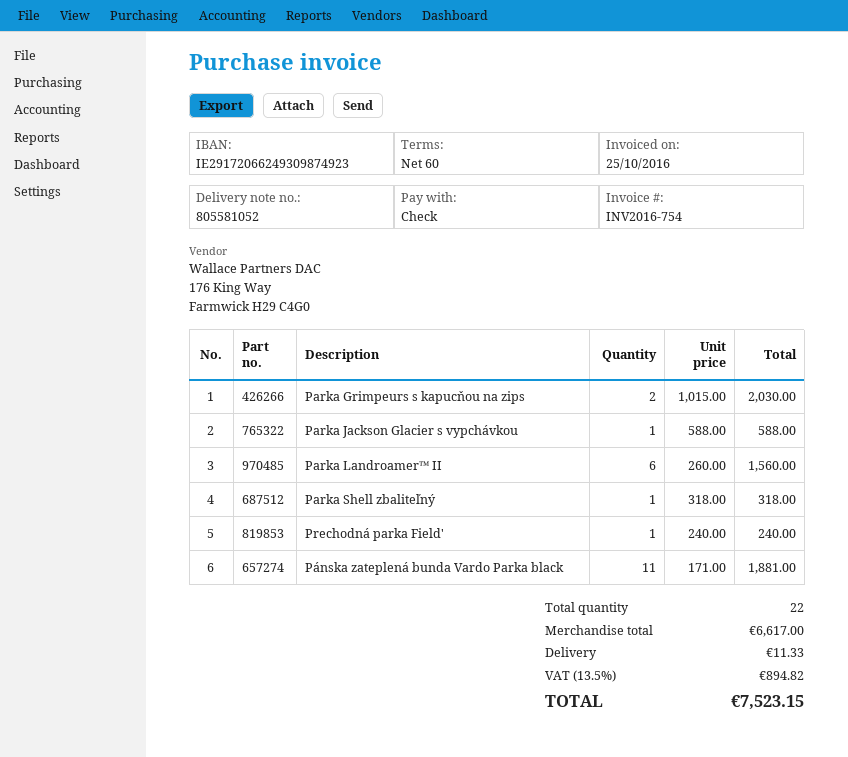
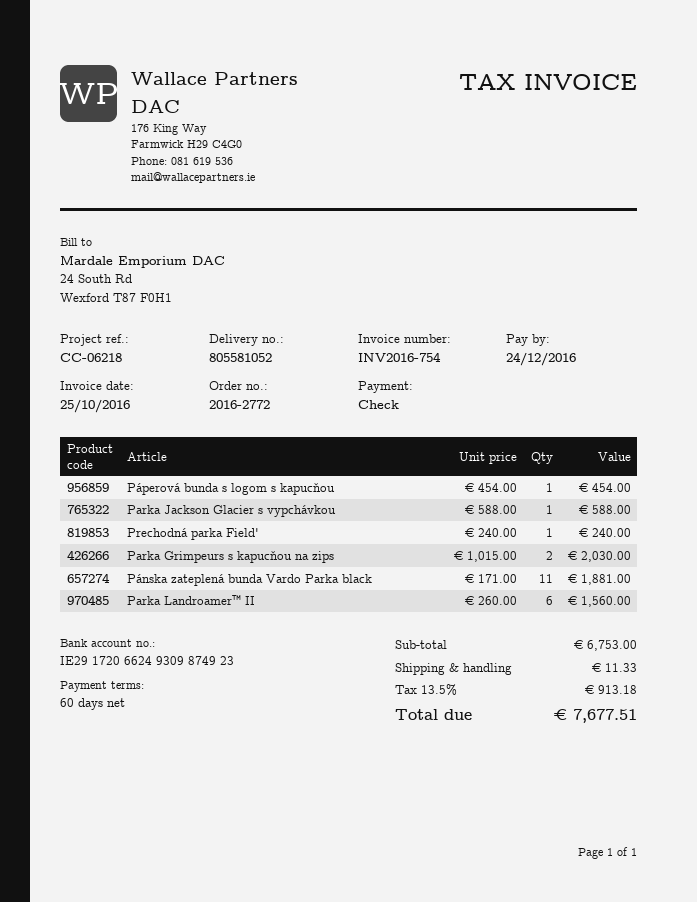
Parka Shell zbaliteľný: 1 x 318.00 = 318.00 -> none
Páperová bunda s logom s kapucňou: none -> 1 x 454.00 = 454.00
subtotal: 6617.00 -> 6753.00
tax: 13.5% = 894.82 -> 13.5% = 913.18
total: 7523.15 -> 7677.51

